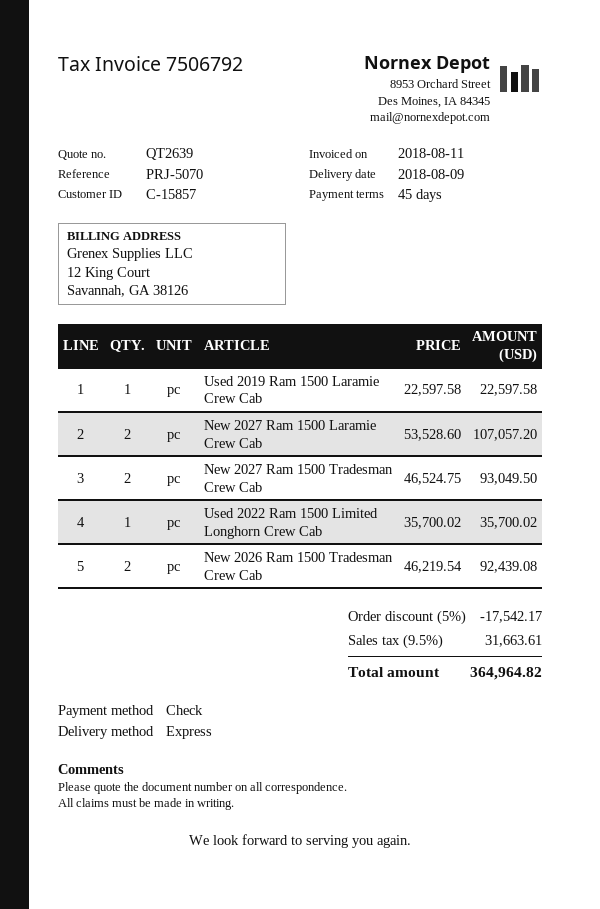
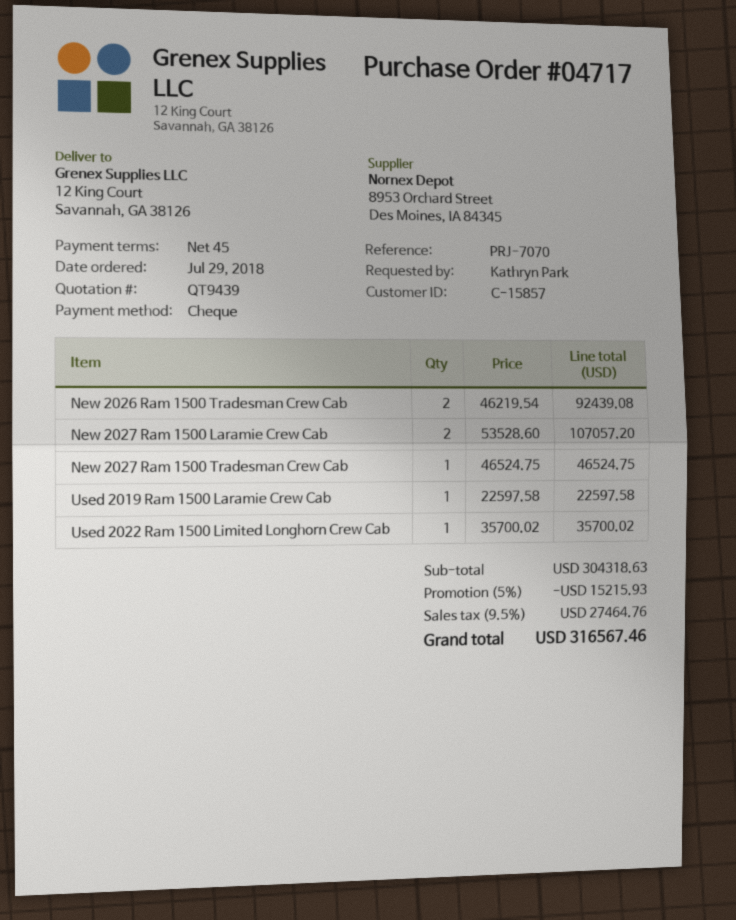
quote number: QT2639 -> QT9439
reference: PRJ-5070 -> PRJ-7070
New 2027 Ram 1500 Tradesman Crew Cab: 2 x 46524.75 = 93049.50 -> 1 x 46524.75 = 46524.75
discount: 5% = 17542.17 -> 5% = 15215.93
tax: 9.5% = 31663.61 -> 9.5% = 27464.76
total: 364964.82 -> 316567.46

